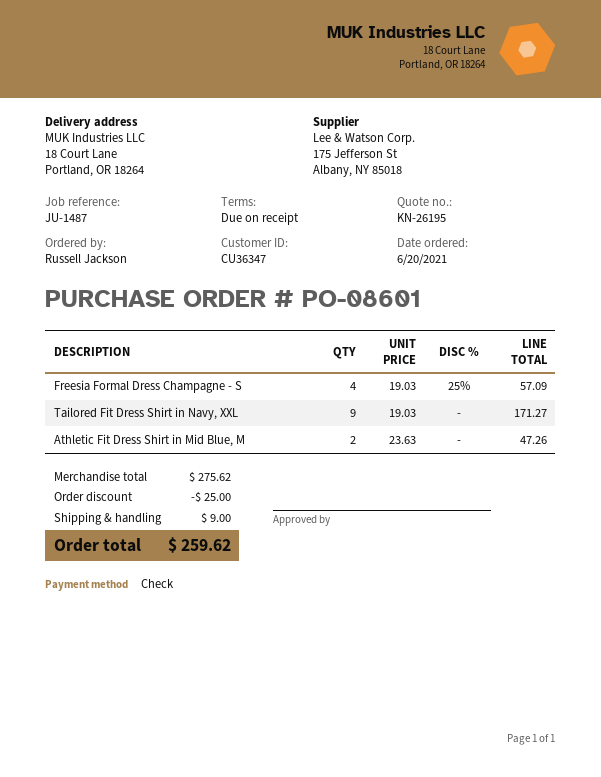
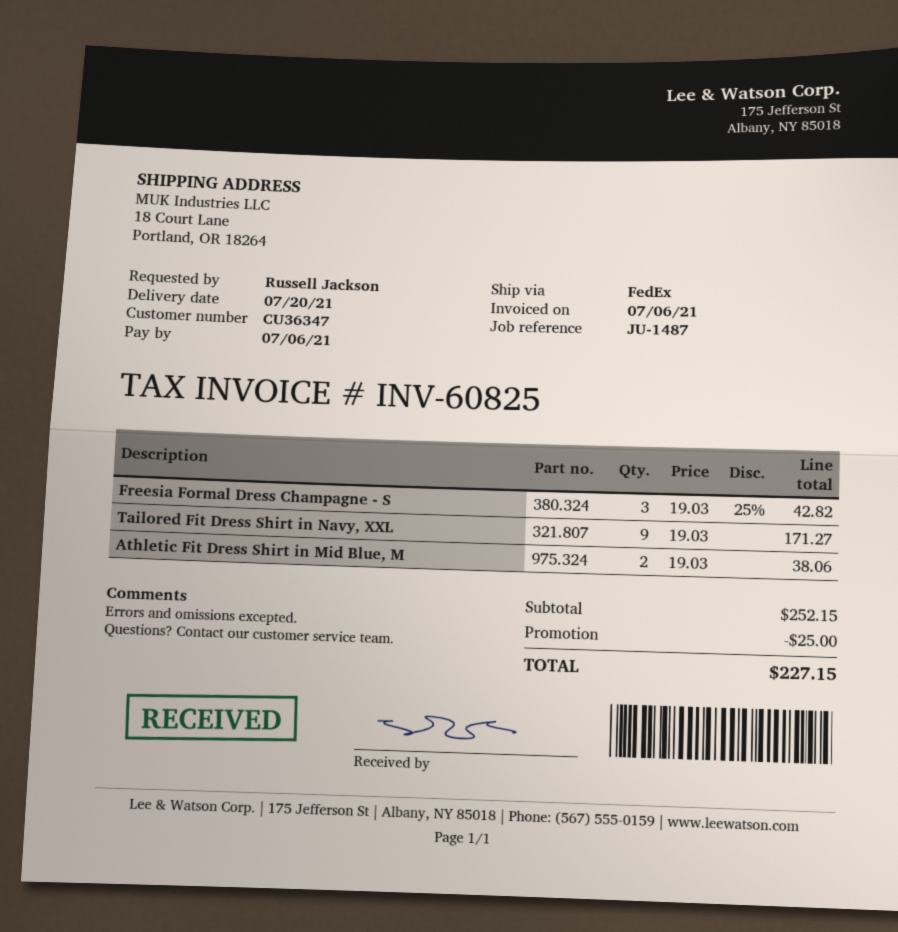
Freesia Formal Dress Champagne - S: 4 x 19.03 - 25% = 57.09 -> 3 x 19.03 - 25% = 42.82
Athletic Fit Dress Shirt in Mid Blue, M: 2 x 23.63 = 47.26 -> 2 x 19.03 = 38.06
subtotal: 275.62 -> 252.15
shipping: 9.00 -> none
total: 259.62 -> 227.15

